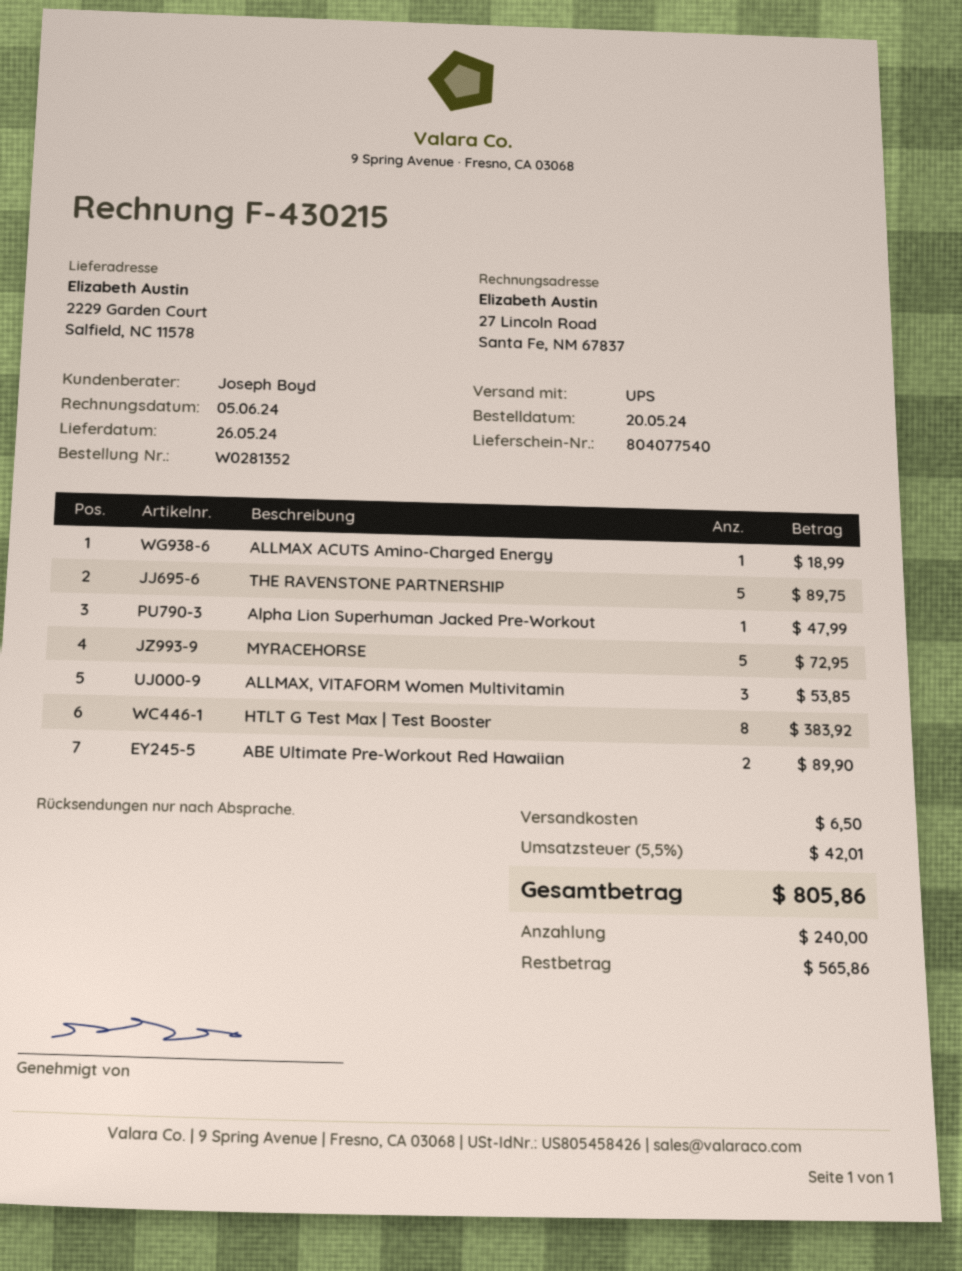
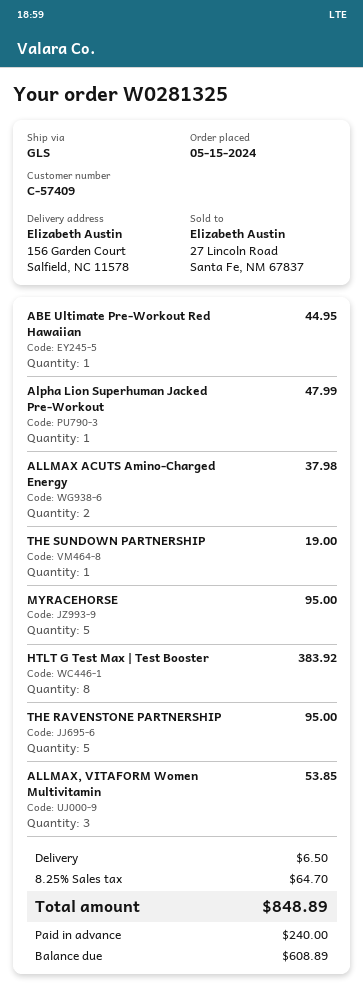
order number: W0281352 -> W0281325
order date: 2024-05-20 -> 2024-05-15
shipping method: UPS -> GLS
ship to: 2229 Garden Court, Salfield, NC 11578 -> 156 Garden Court, Salfield, NC 11578
ALLMAX ACUTS Amino-Charged Energy: 1 for 18.99 -> 2 for 37.98
THE RAVENSTONE PARTNERSHIP: 5 for 89.75 -> 5 for 95.00
MYRACEHORSE: 5 for 72.95 -> 5 for 95.00
ABE Ultimate Pre-Workout Red Hawaiian: 2 for 89.90 -> 1 for 44.95
THE SUNDOWN PARTNERSHIP: none -> 1 for 19.00
tax: 5.5% = 42.01 -> 8.25% = 64.70
total: 805.86 -> 848.89
balance: 565.86 -> 608.89

